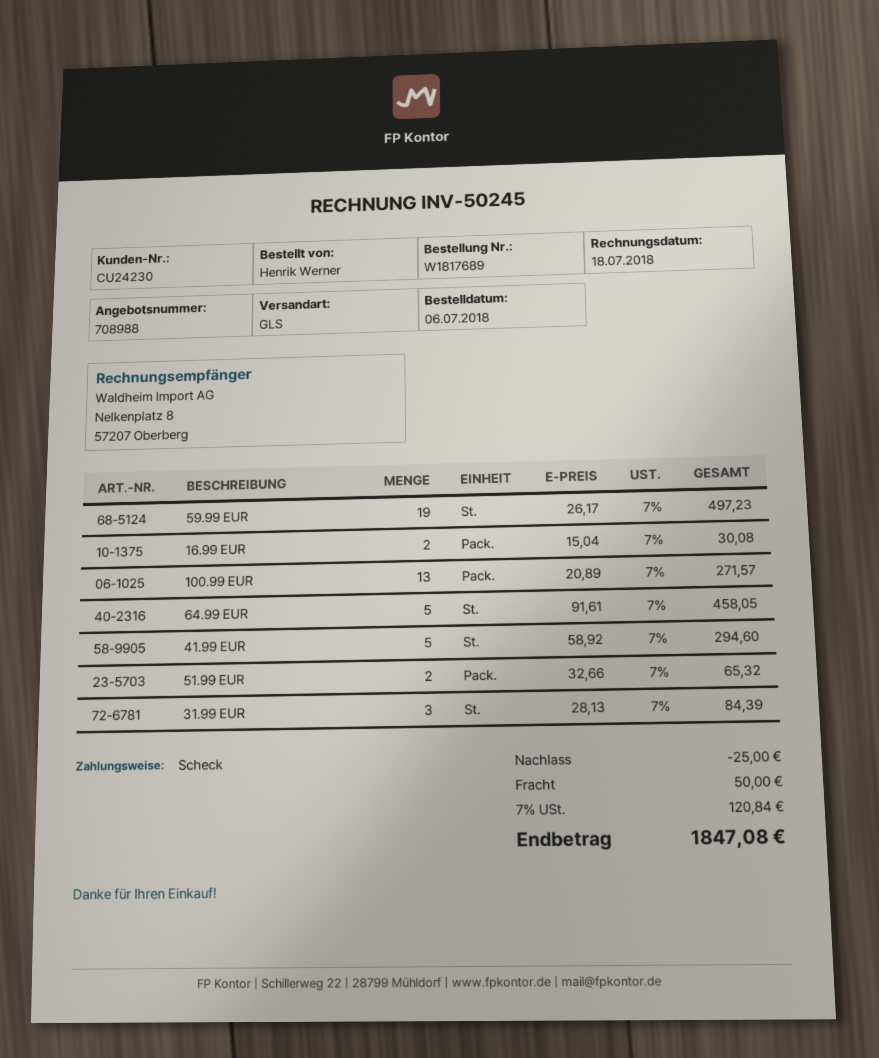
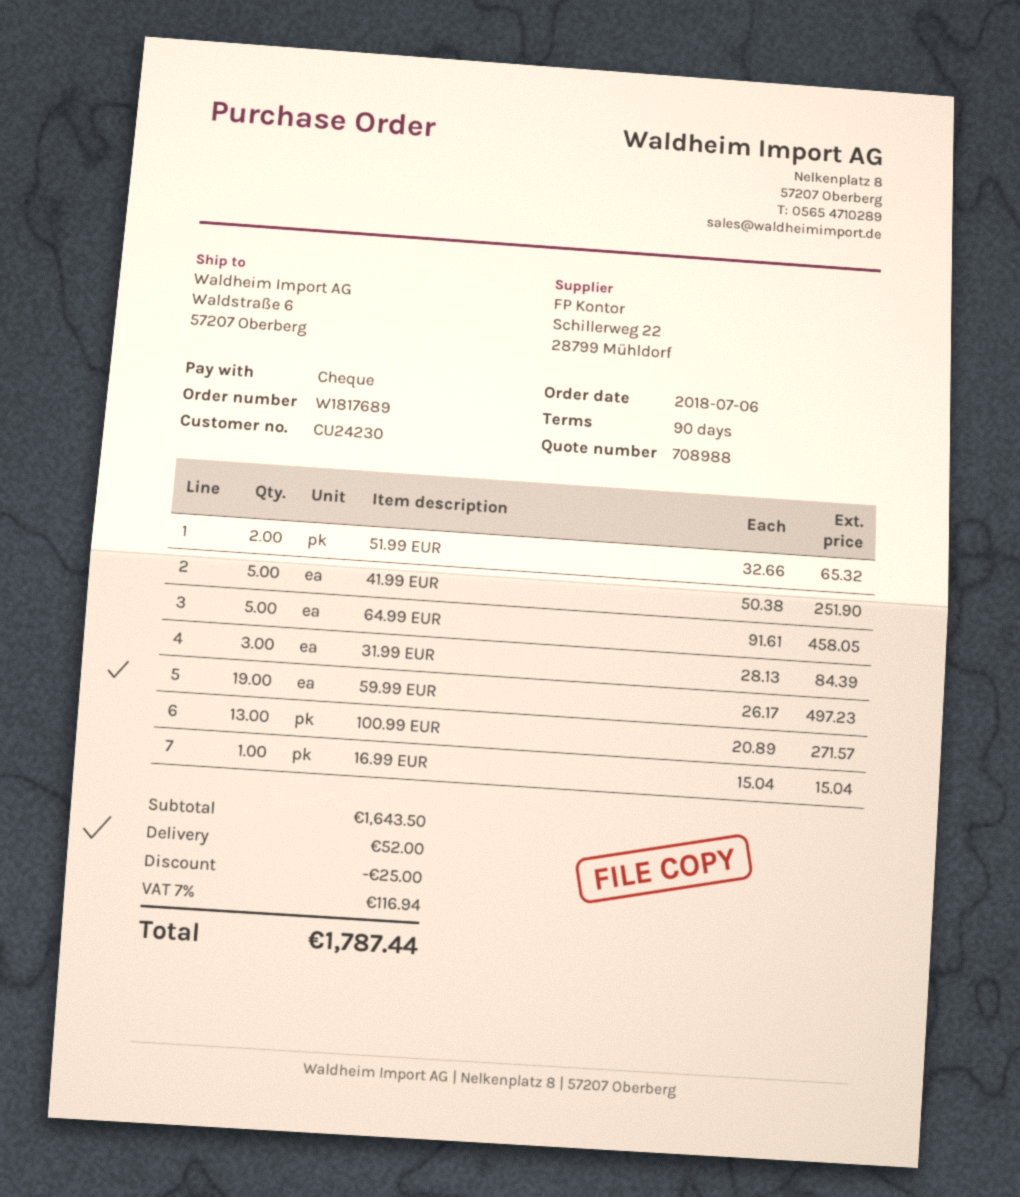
16.99 EUR: 2 x 15.04 = 30.08 -> 1 x 15.04 = 15.04
41.99 EUR: 5 x 58.92 = 294.60 -> 5 x 50.38 = 251.90
shipping: 50.00 -> 52.00
tax: 7% = 120.84 -> 7% = 116.94
total: 1847.08 -> 1787.44

